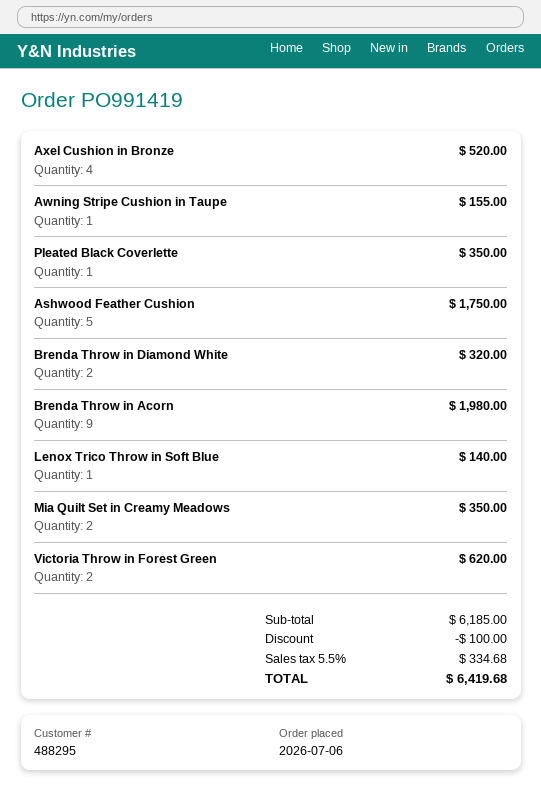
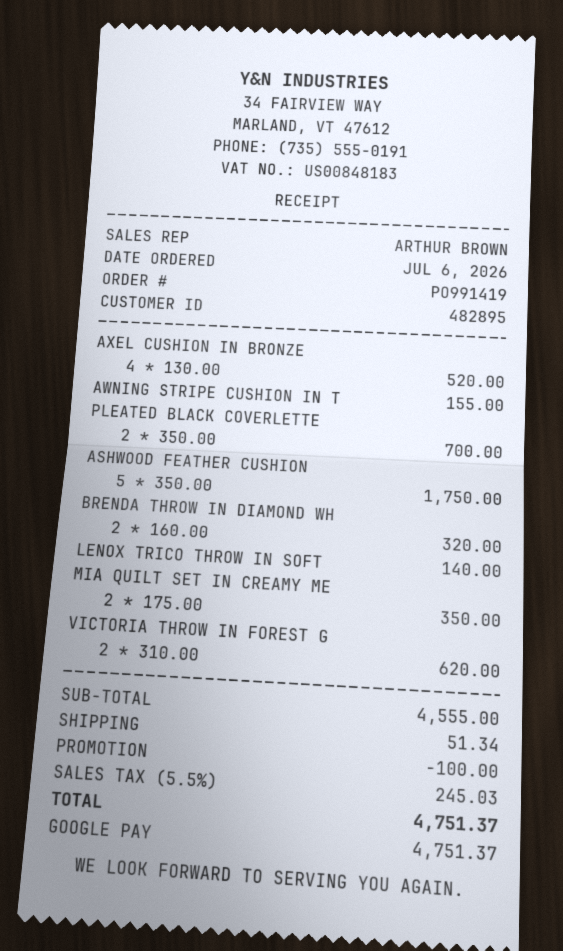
customer number: 488295 -> 482895
Pleated Black Coverlette: 1 for 350.00 -> 2 for 700.00
Brenda Throw in Acorn: 9 for 1980.00 -> none
subtotal: 6185.00 -> 4555.00
shipping: none -> 51.34
tax: 5.5% = 334.68 -> 5.5% = 245.03
total: 6419.68 -> 4751.37

